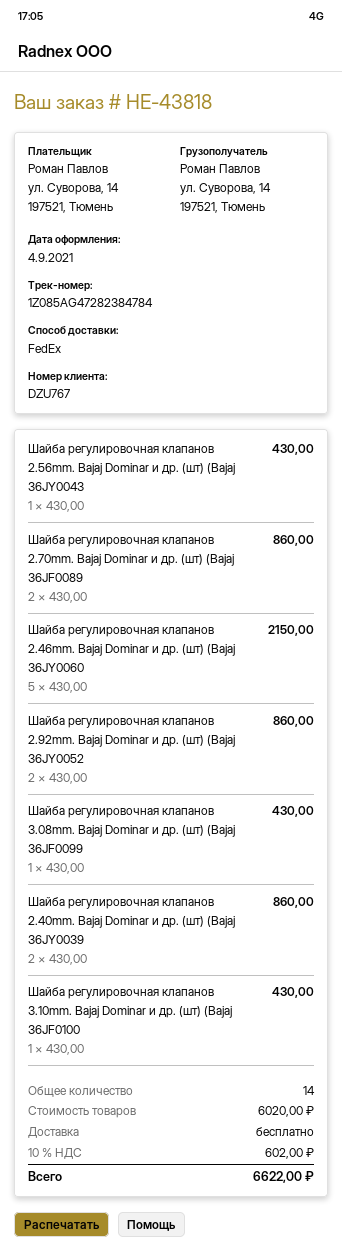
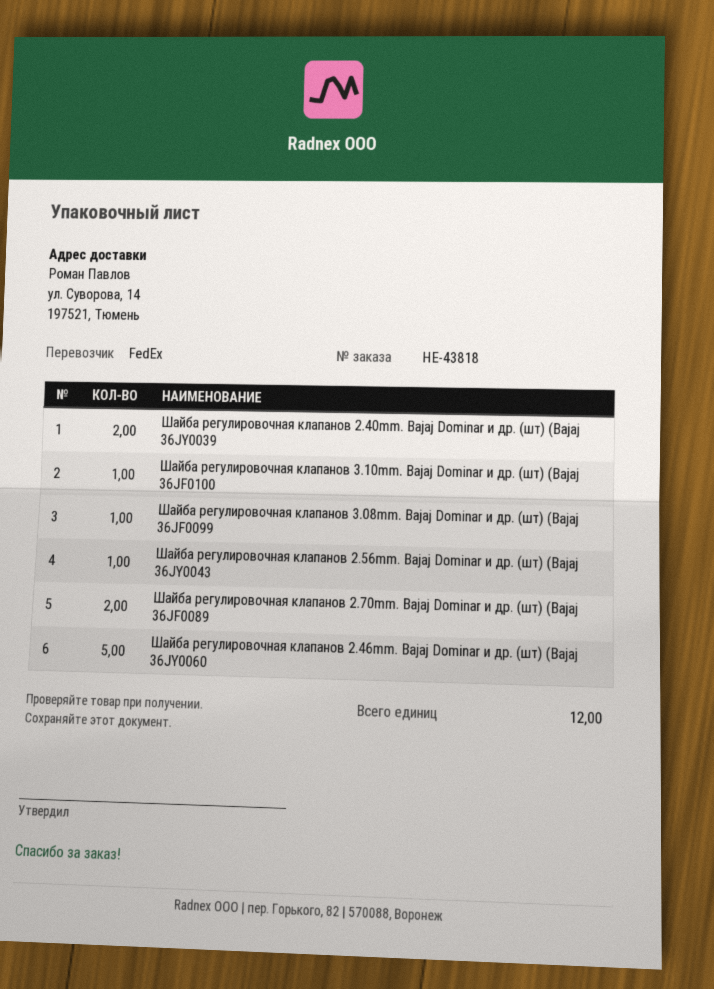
Шайба регулировочная клапанов 2.92mm. Bajaj Dominar и др. (шт) (Bajaj 36JY0052: 2 -> none
total quantity: 14 -> 12

